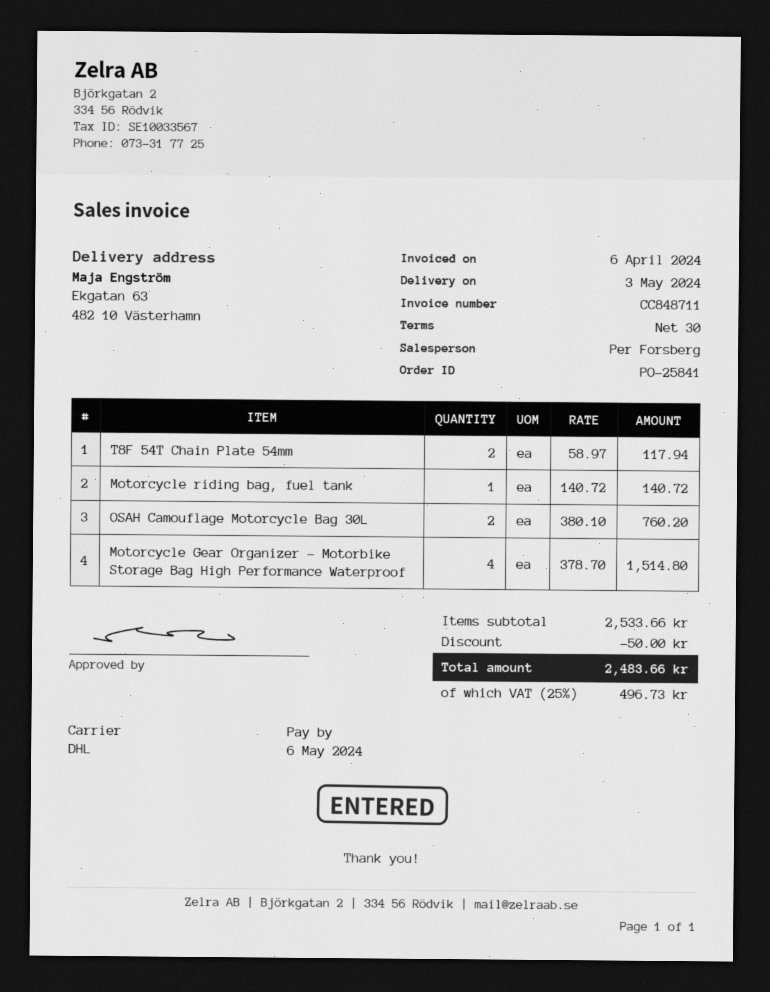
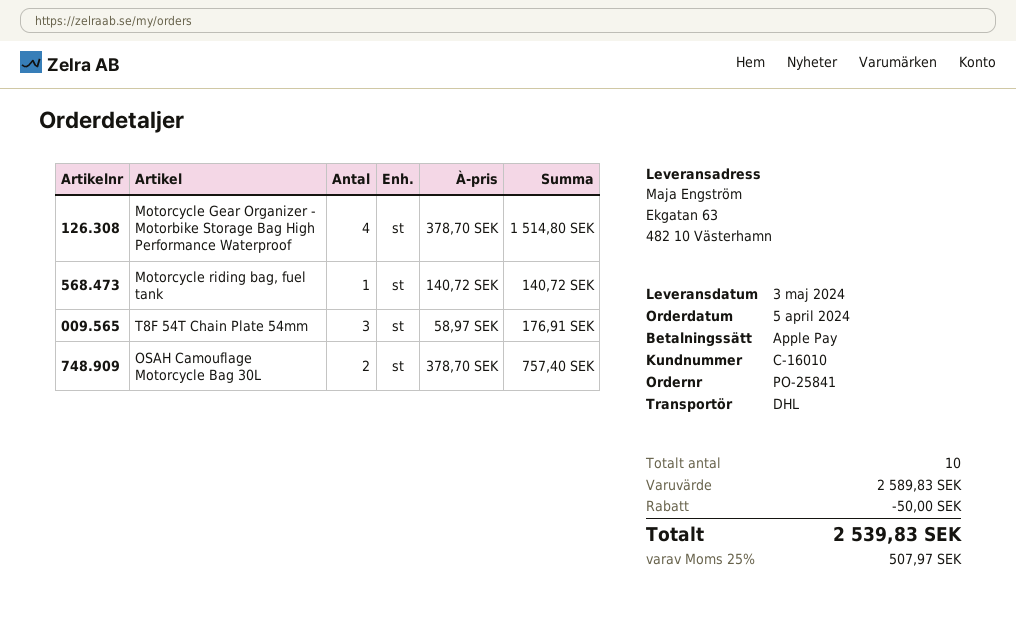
T8F 54T Chain Plate 54mm: 2 x 58.97 = 117.94 -> 3 x 58.97 = 176.91
OSAH Camouflage Motorcycle Bag 30L: 2 x 380.10 = 760.20 -> 2 x 378.70 = 757.40
subtotal: 2533.66 -> 2589.83
tax: 25% = 496.73 -> 25% = 507.97
total: 2483.66 -> 2539.83

